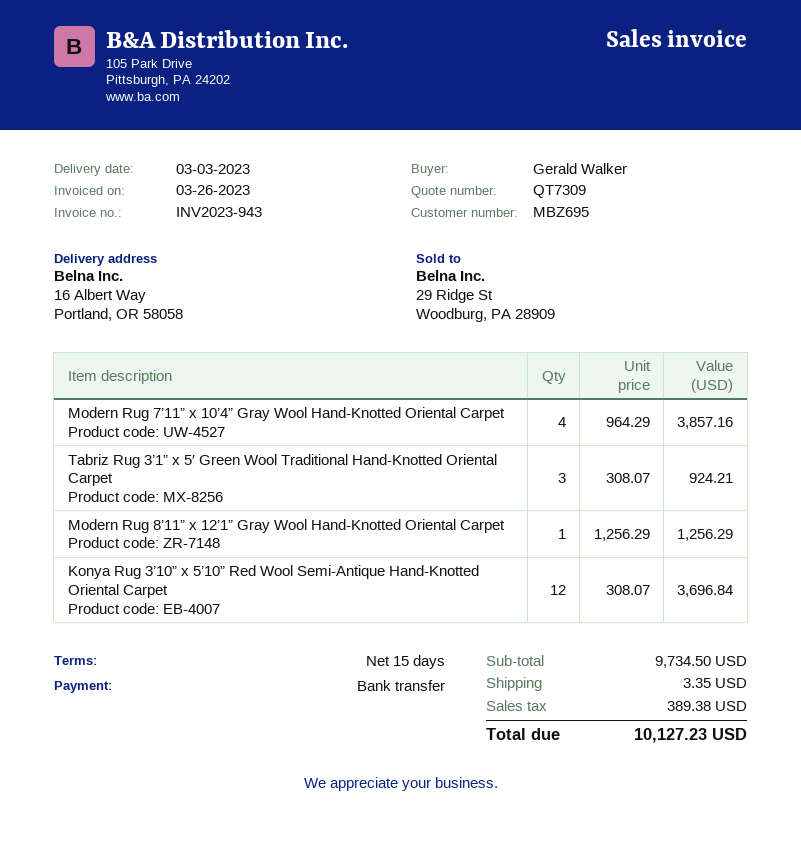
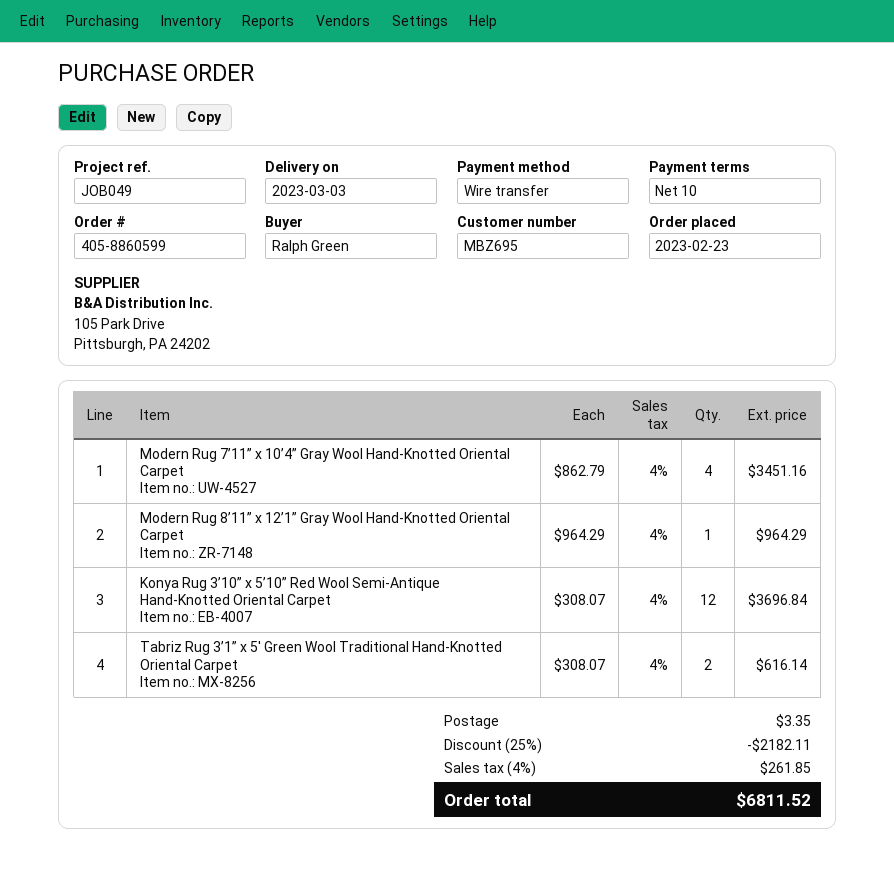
payment terms: 15 days -> 10 days
ordered by: Gerald Walker -> Ralph Green
Modern Rug 7’11” x 10’4” Gray Wool Hand-Knotted Oriental Carpet: 4 x 964.29 = 3857.16 -> 4 x 862.79 = 3451.16
Tabriz Rug 3’1” x 5′ Green Wool Traditional Hand-Knotted Oriental Carpet: 3 x 308.07 = 924.21 -> 2 x 308.07 = 616.14
Modern Rug 8’11” x 12’1” Gray Wool Hand-Knotted Oriental Carpet: 1 x 1256.29 = 1256.29 -> 1 x 964.29 = 964.29
discount: none -> 25% = 2182.11
tax: 389.38 -> 261.85
total: 10127.23 -> 6811.52

